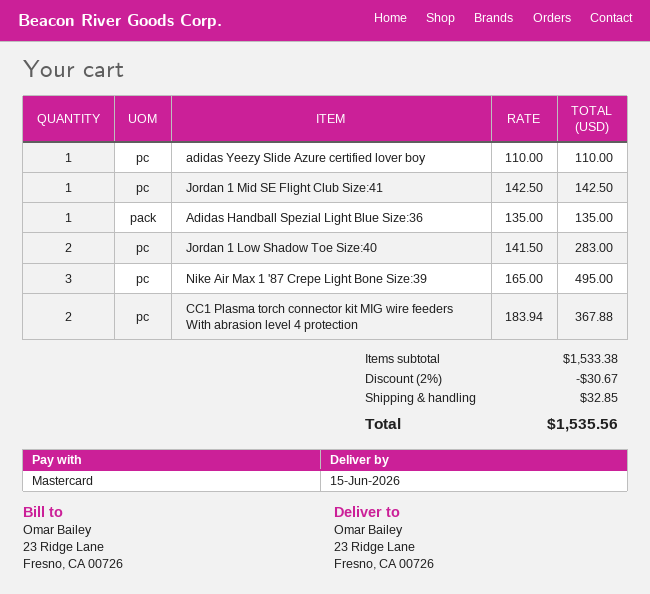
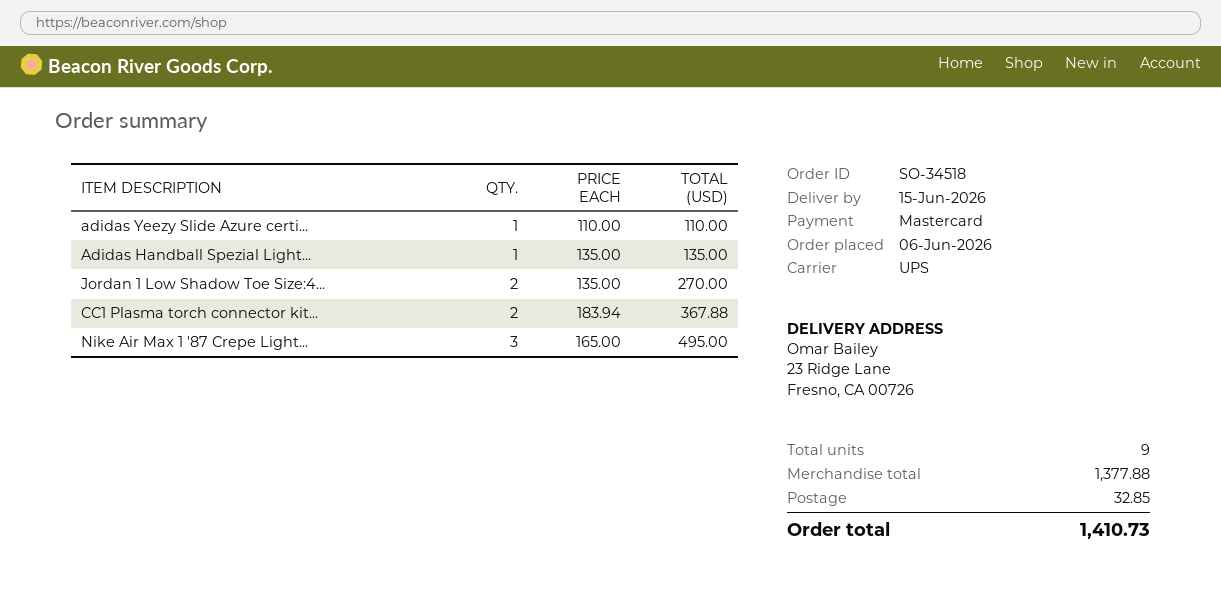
Jordan 1 Mid SE Flight Club Size:41: 1 x 142.50 = 142.50 -> none
Jordan 1 Low Shadow Toe Size:40: 2 x 141.50 = 283.00 -> 2 x 135.00 = 270.00
subtotal: 1533.38 -> 1377.88
discount: 2% = 30.67 -> none
total: 1535.56 -> 1410.73

